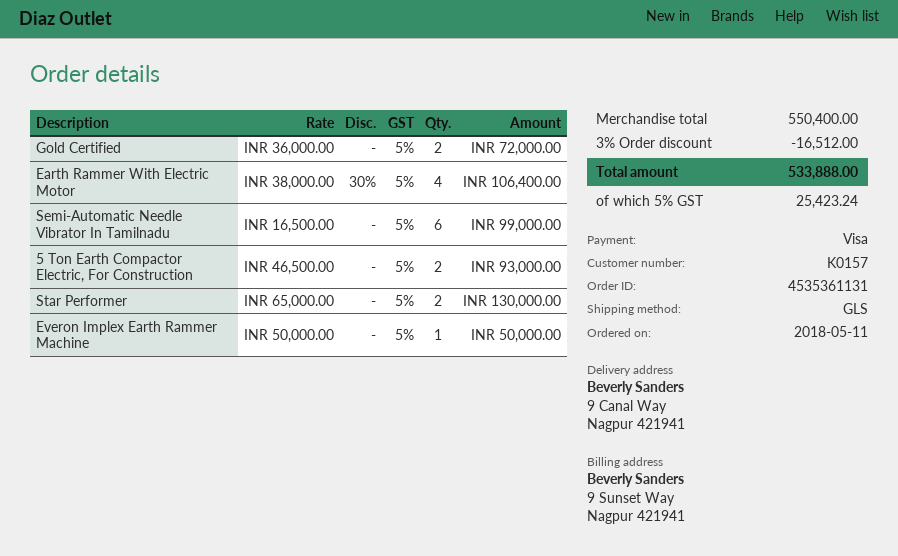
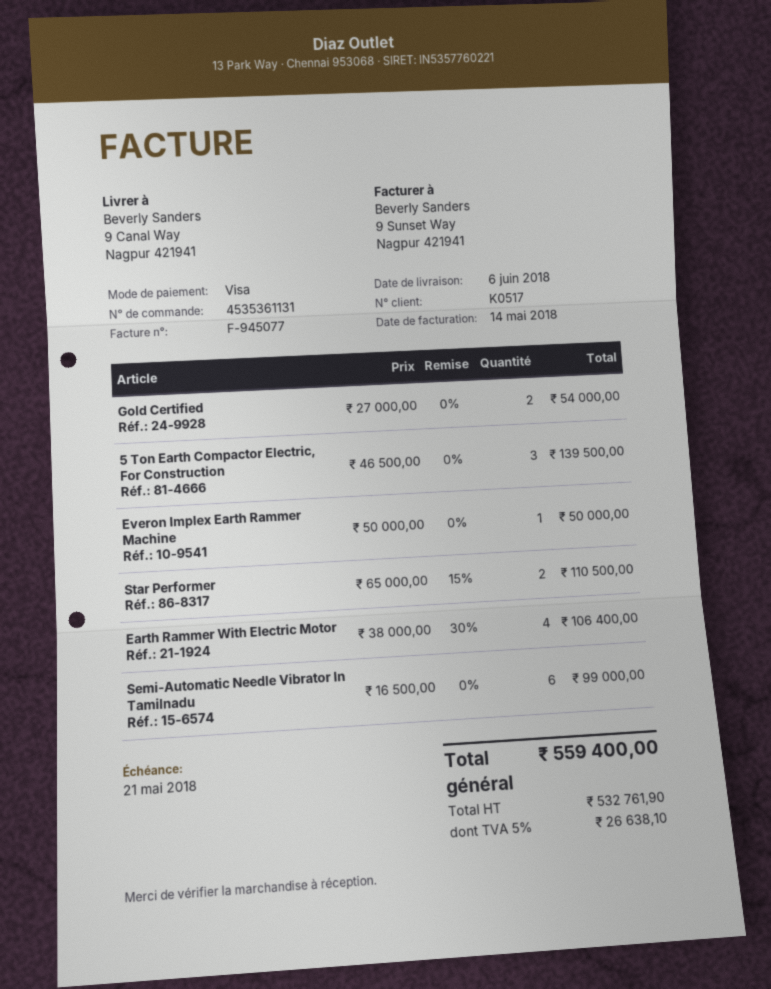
customer number: K0157 -> K0517
Gold Certified: 2 x 36000.00 = 72000.00 -> 2 x 27000.00 = 54000.00
5 Ton Earth Compactor Electric, For Construction: 2 x 46500.00 = 93000.00 -> 3 x 46500.00 = 139500.00
Star Performer: 2 x 65000.00 = 130000.00 -> 2 x 65000.00 - 15% = 110500.00
discount: 3% = 16512.00 -> none
tax: 5% = 25423.24 -> 5% = 26638.10
total: 533888.00 -> 559400.00

